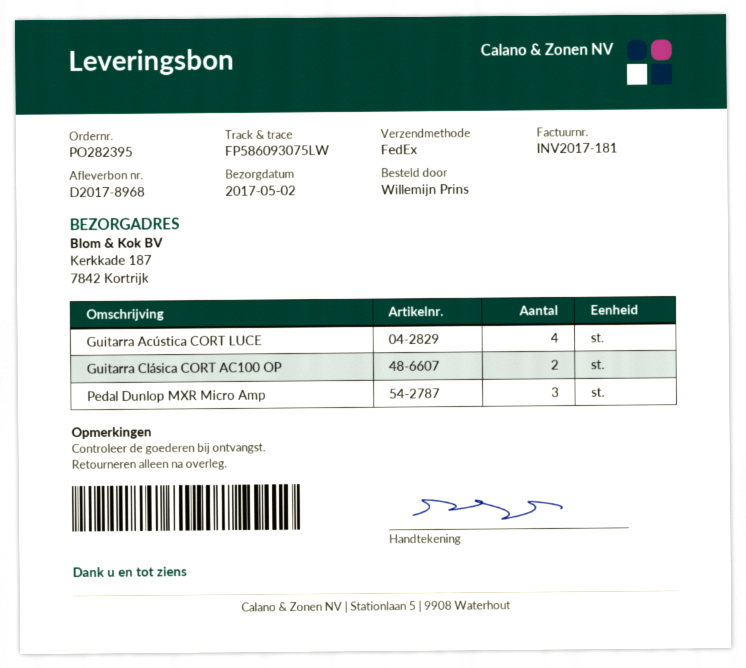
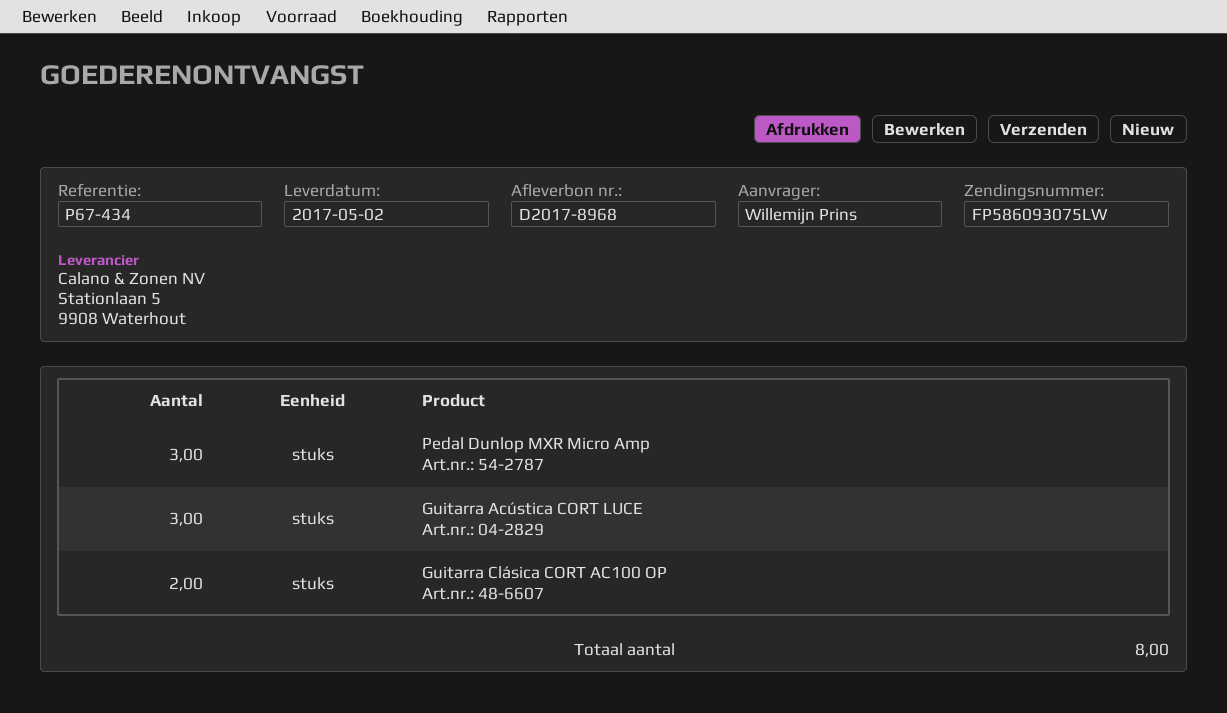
Guitarra Acústica CORT LUCE: 4 -> 3

